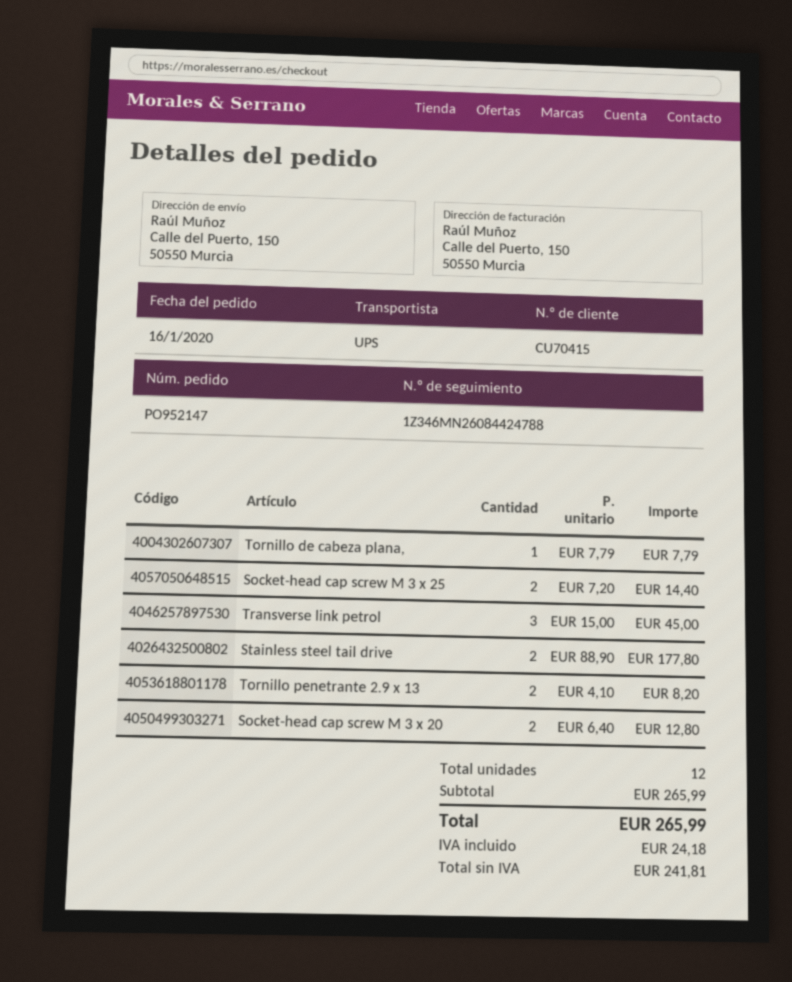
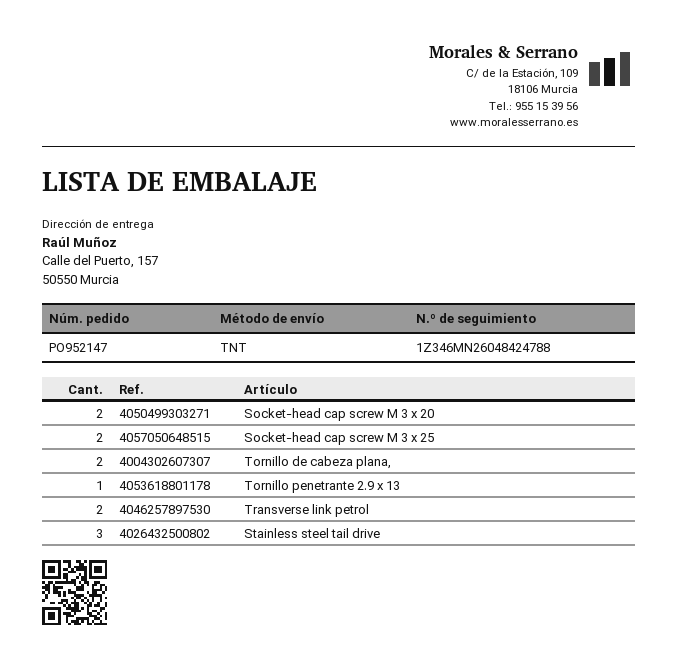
shipping method: UPS -> TNT
tracking number: 1Z346MN26084424788 -> 1Z346MN26048424788
ship to: Calle del Puerto, 150, 50550 Murcia -> Calle del Puerto, 157, 50550 Murcia
Tornillo de cabeza plana,: 1 -> 2
Transverse link petrol: 3 -> 2
Stainless steel tail drive: 2 -> 3
Tornillo penetrante 2.9 x 13: 2 -> 1

